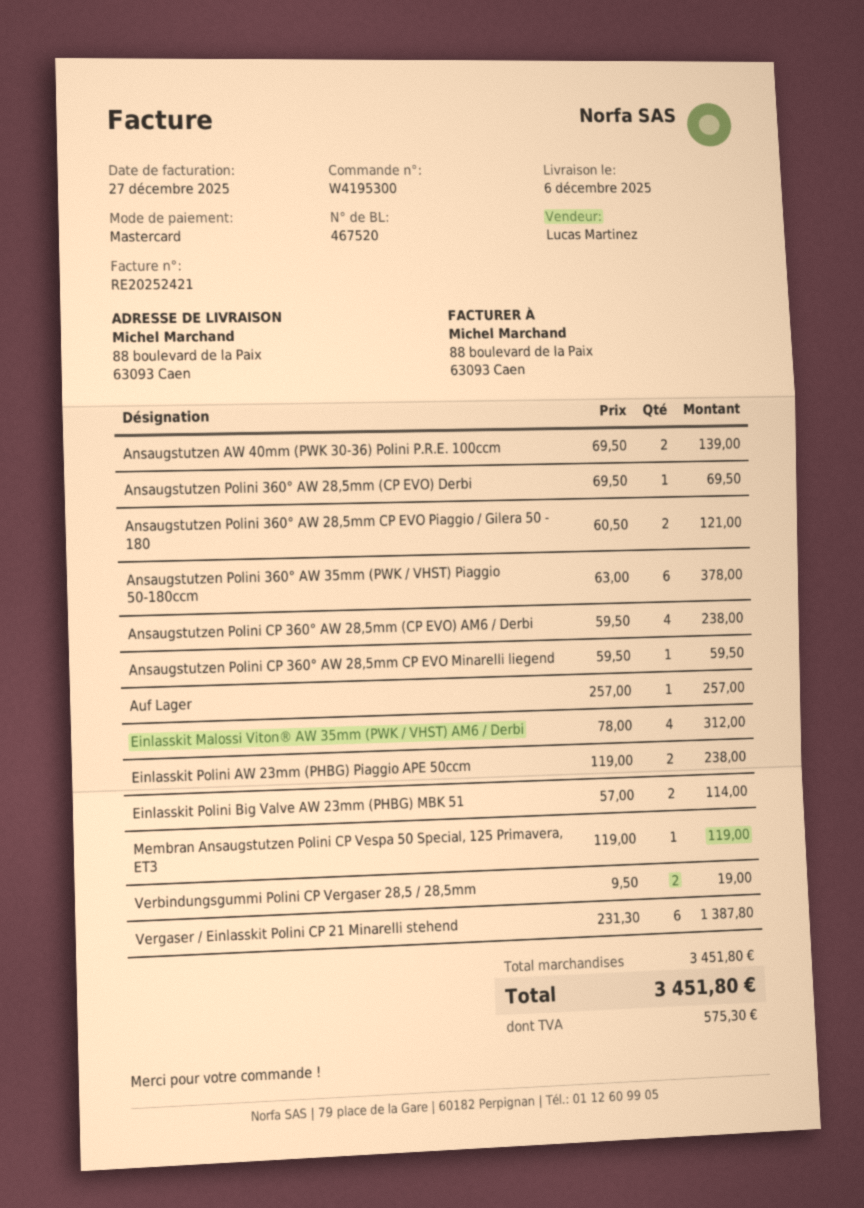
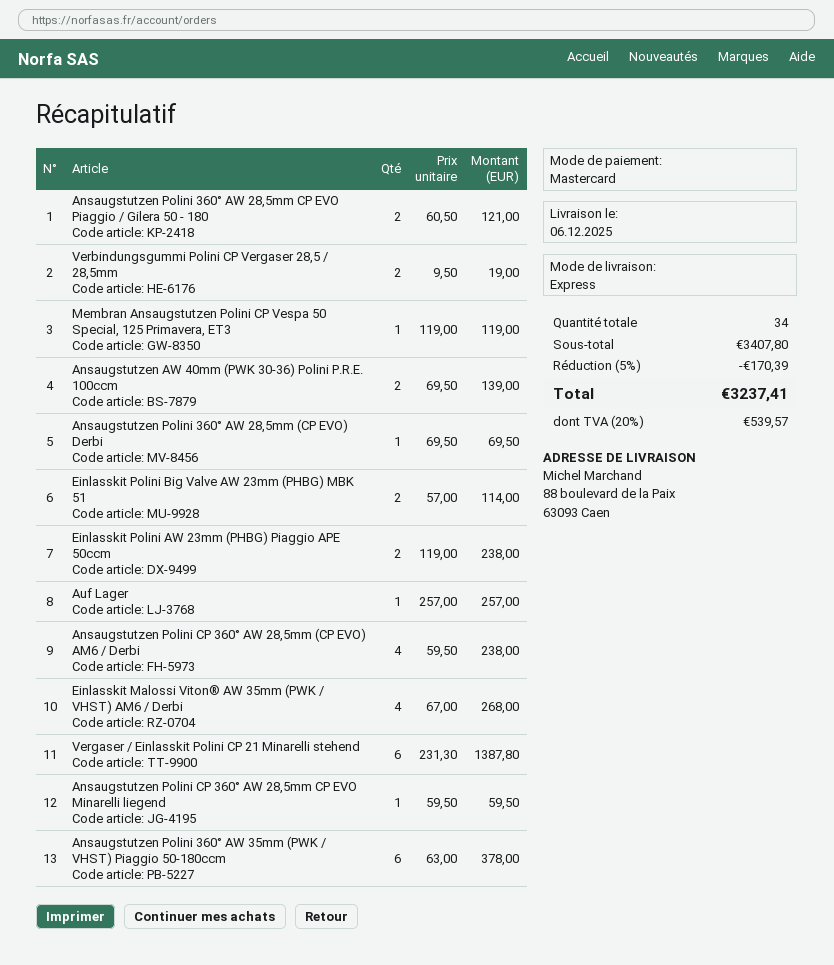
Einlasskit Malossi Viton® AW 35mm (PWK / VHST) AM6 / Derbi: 4 x 78.00 = 312.00 -> 4 x 67.00 = 268.00
subtotal: 3451.80 -> 3407.80
discount: none -> 5% = 170.39
tax: 575.30 -> 539.57
total: 3451.80 -> 3237.41

